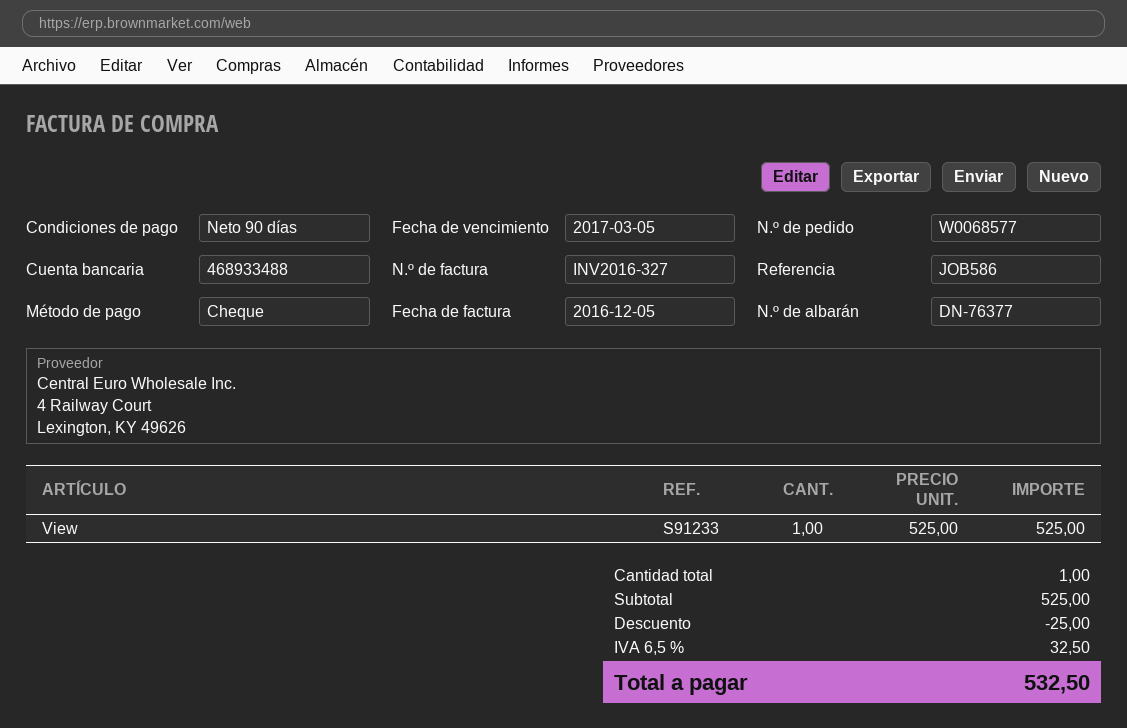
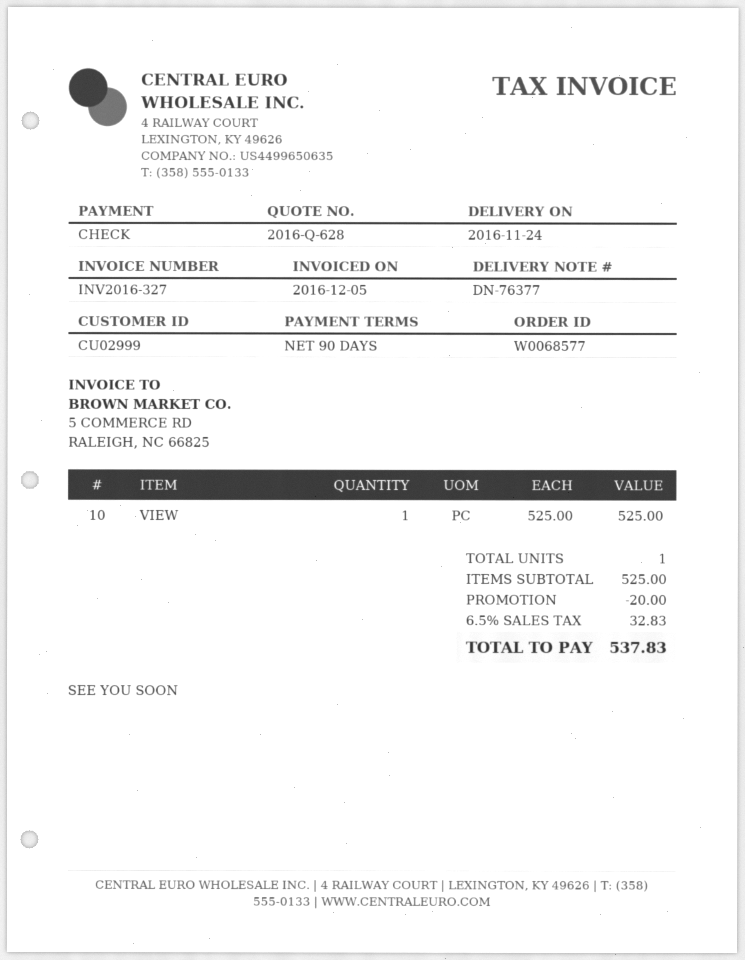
discount: 25.00 -> 20.00
tax: 6.5% = 32.50 -> 6.5% = 32.83
total: 532.50 -> 537.83

